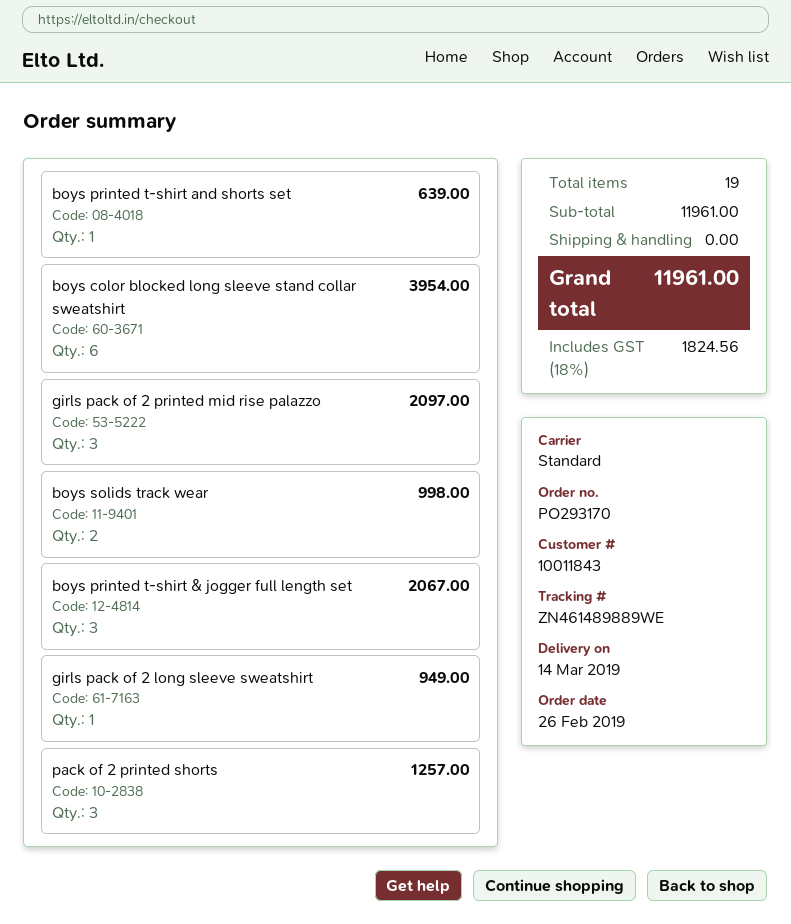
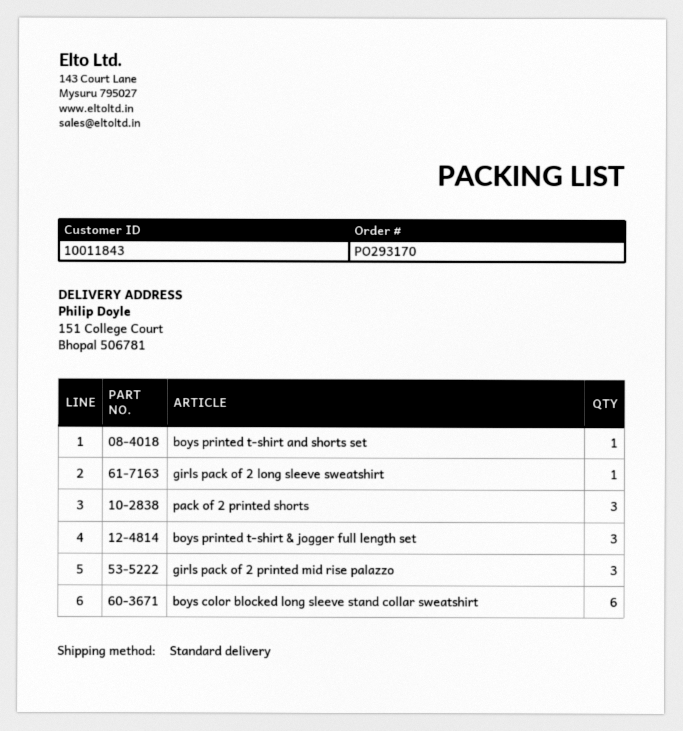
boys solids track wear: 2 -> none

